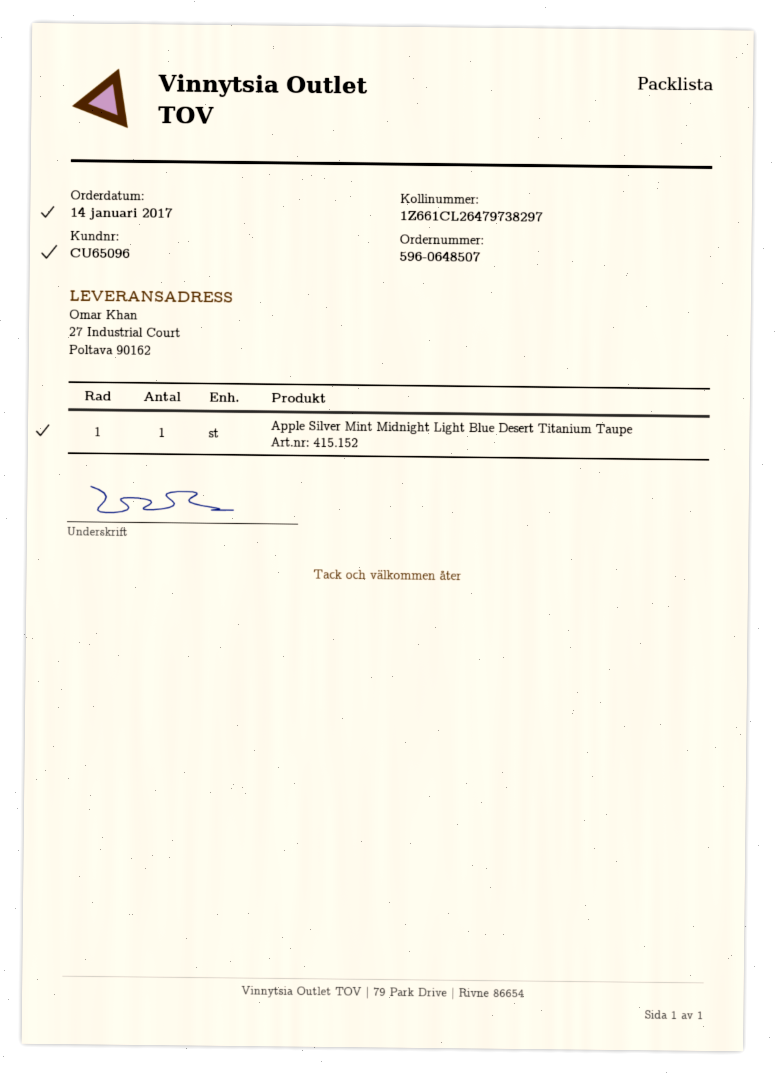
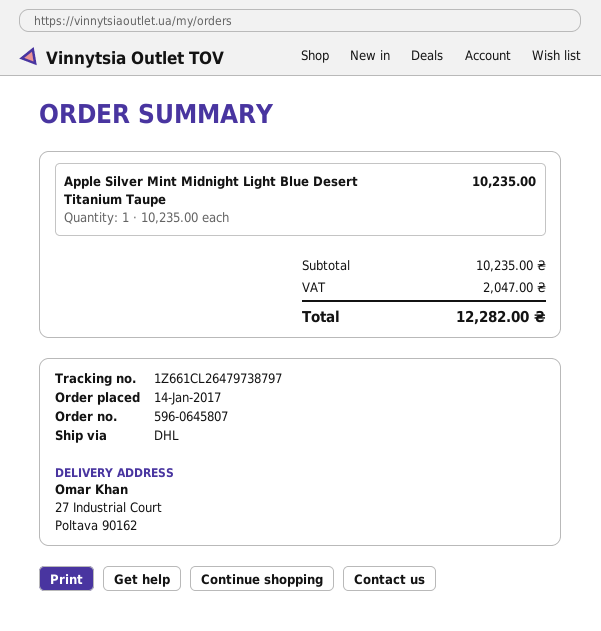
order number: 596-0648507 -> 596-0645807
tracking number: 1Z661CL26479738297 -> 1Z661CL26479738797

